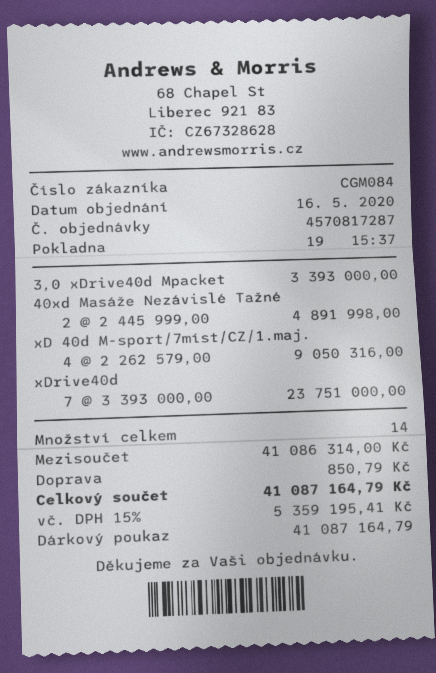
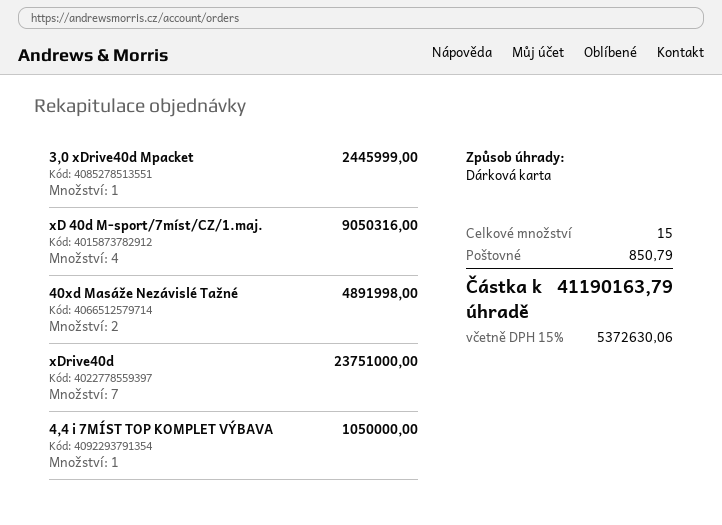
3,0 xDrive40d Mpacket: 1 for 3393000.00 -> 1 for 2445999.00
4,4 i 7MÍST TOP KOMPLET VÝBAVA: none -> 1 for 1050000.00
total quantity: 14 -> 15
tax: 15% = 5359195.41 -> 15% = 5372630.06
total: 41087164.79 -> 41190163.79

